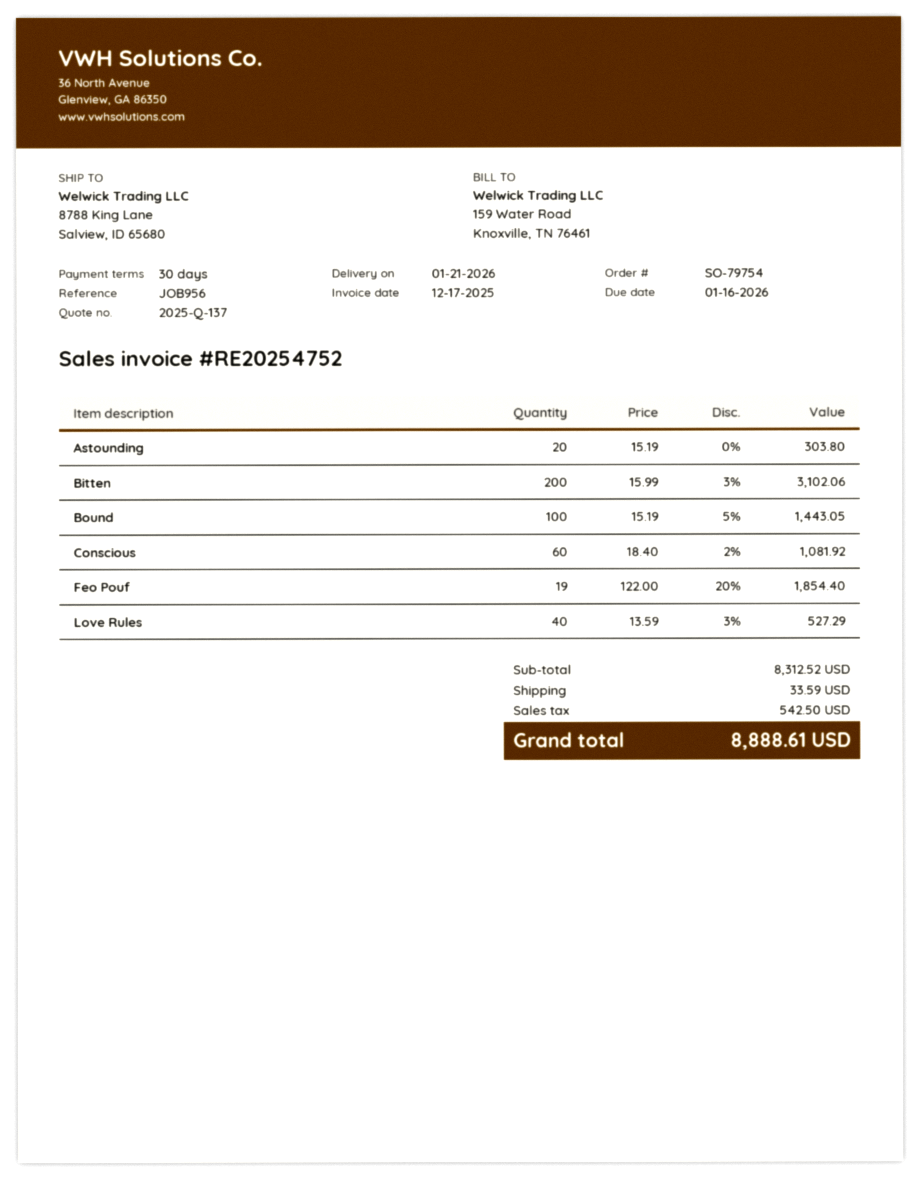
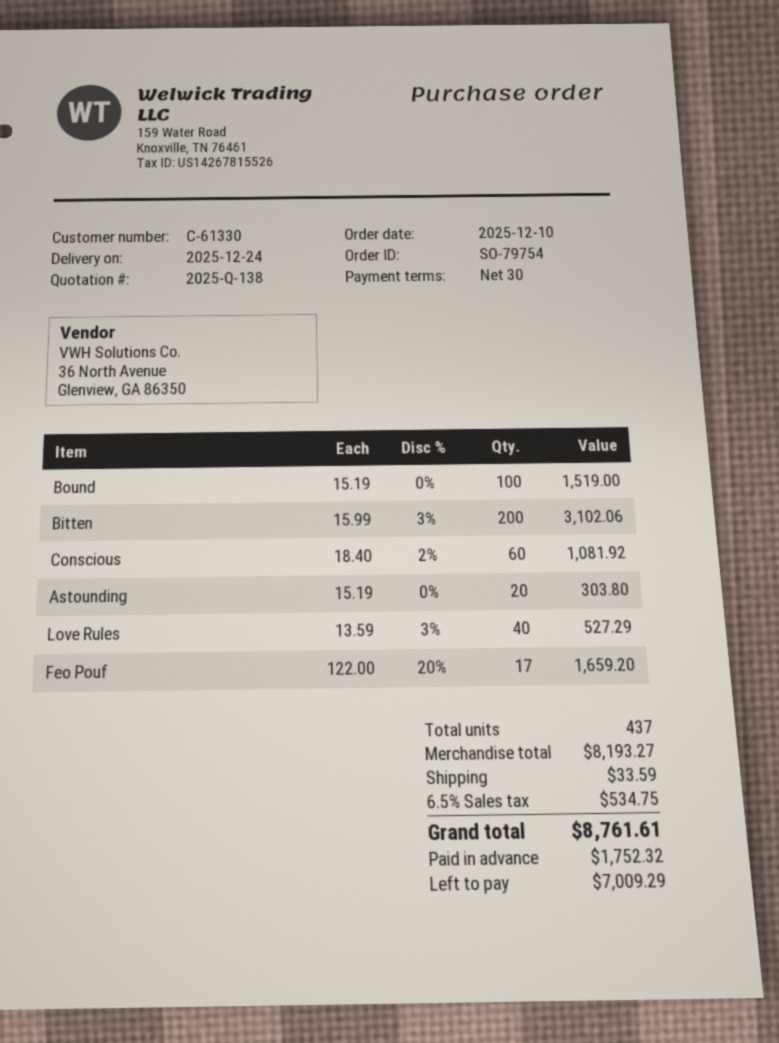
quote number: 2025-Q-137 -> 2025-Q-138
delivery date: 2026-01-21 -> 2025-12-24
Bound: 100 x 15.19 - 5% = 1443.05 -> 100 x 15.19 = 1519.00
Feo Pouf: 19 x 122.00 - 20% = 1854.40 -> 17 x 122.00 - 20% = 1659.20
subtotal: 8312.52 -> 8193.27
tax: 542.50 -> 534.75
total: 8888.61 -> 8761.61

